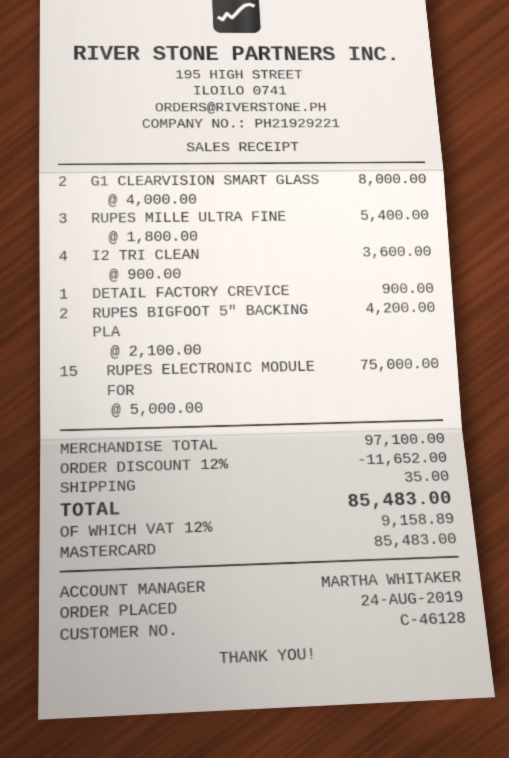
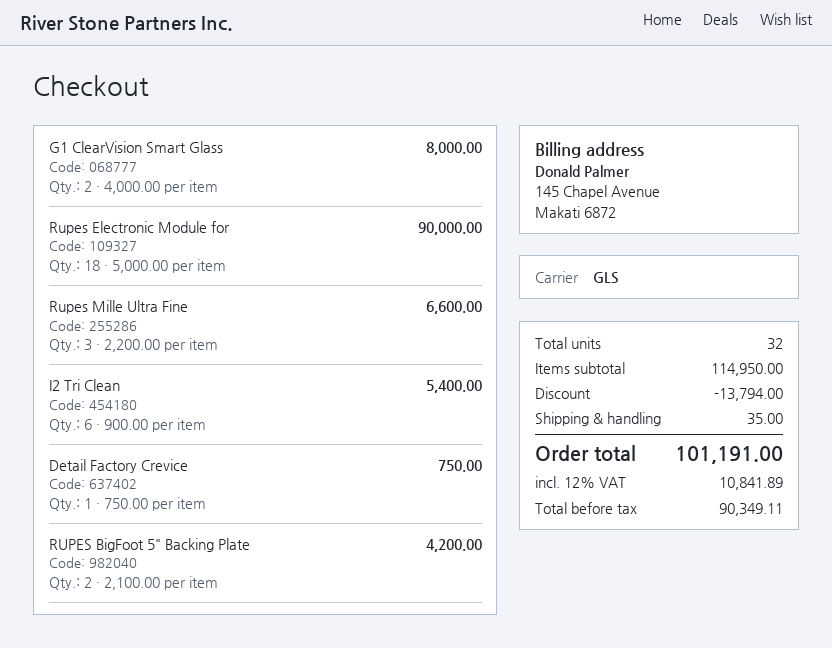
RUPES MILLE ULTRA FINE: 3 x 1800.00 = 5400.00 -> 3 x 2200.00 = 6600.00
I2 TRI CLEAN: 4 x 900.00 = 3600.00 -> 6 x 900.00 = 5400.00
DETAIL FACTORY CREVICE: 1 x 900.00 = 900.00 -> 1 x 750.00 = 750.00
RUPES ELECTRONIC MODULE FOR: 15 x 5000.00 = 75000.00 -> 18 x 5000.00 = 90000.00
subtotal: 97100.00 -> 114950.00
discount: 11652.00 -> 13794.00
tax: 12% = 9158.89 -> 12% = 10841.89
total: 85483.00 -> 101191.00

